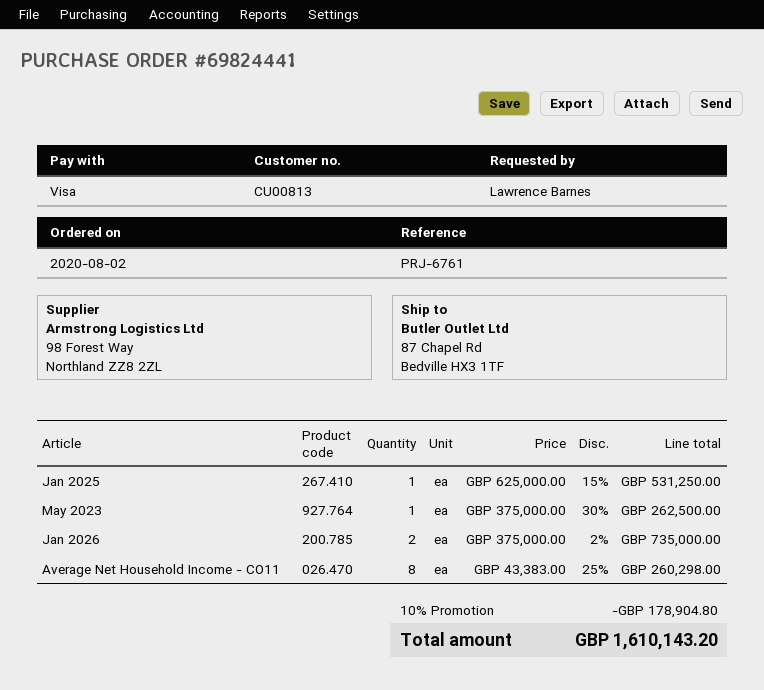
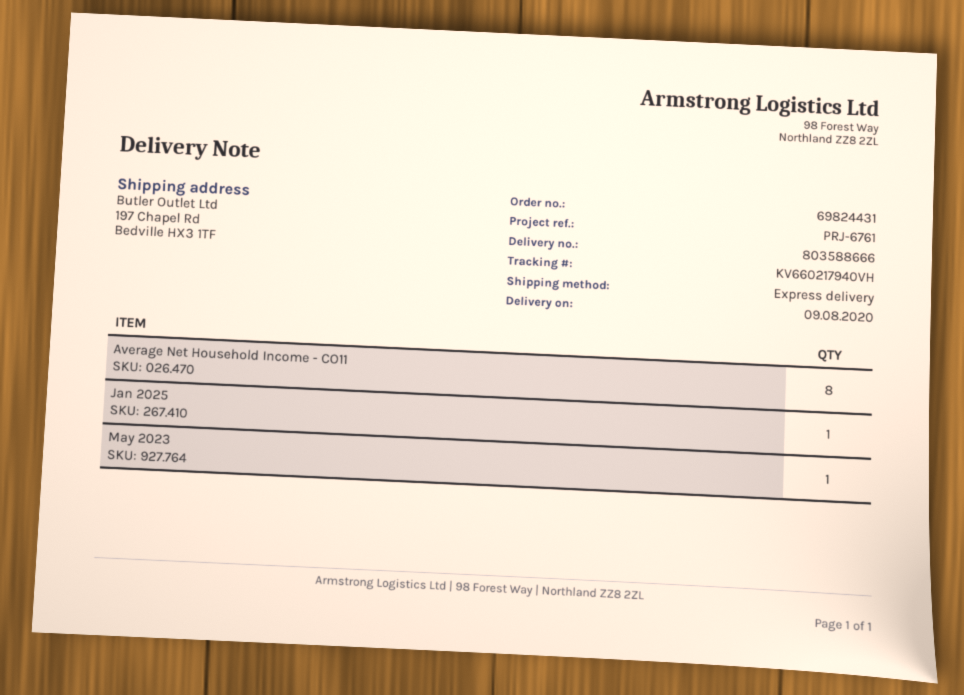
order number: 69824441 -> 69824431
ship to: 87 Chapel Rd, Bedville HX3 1TF -> 197 Chapel Rd, Bedville HX3 1TF
Jan 2026: 2 -> none

